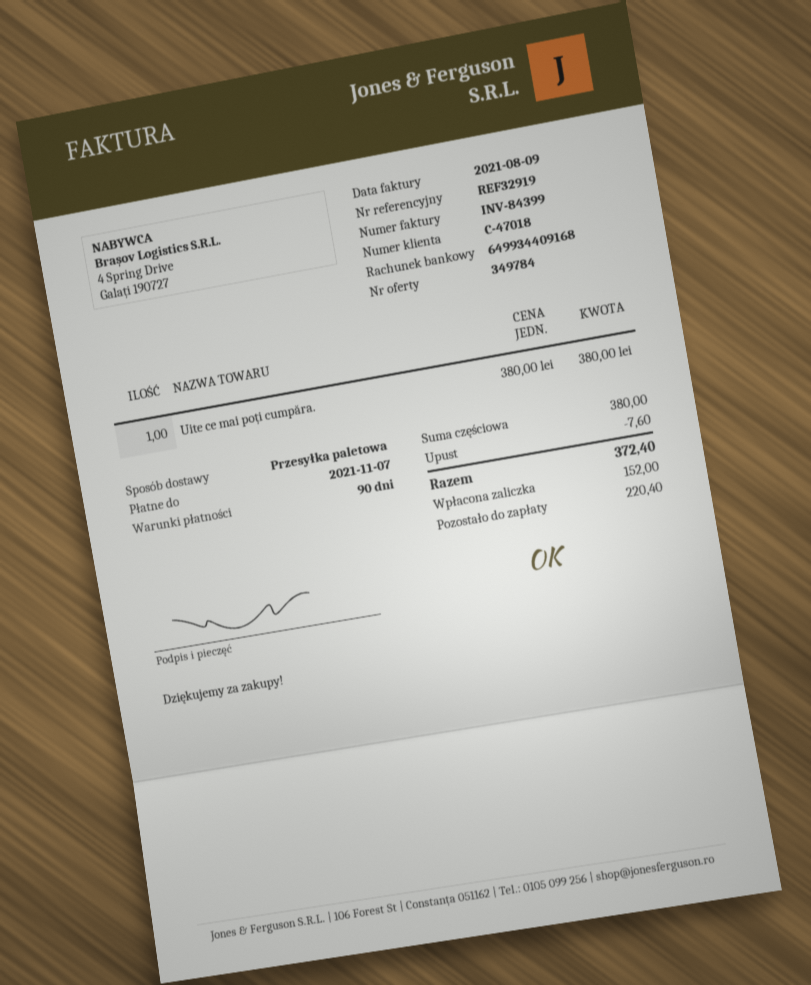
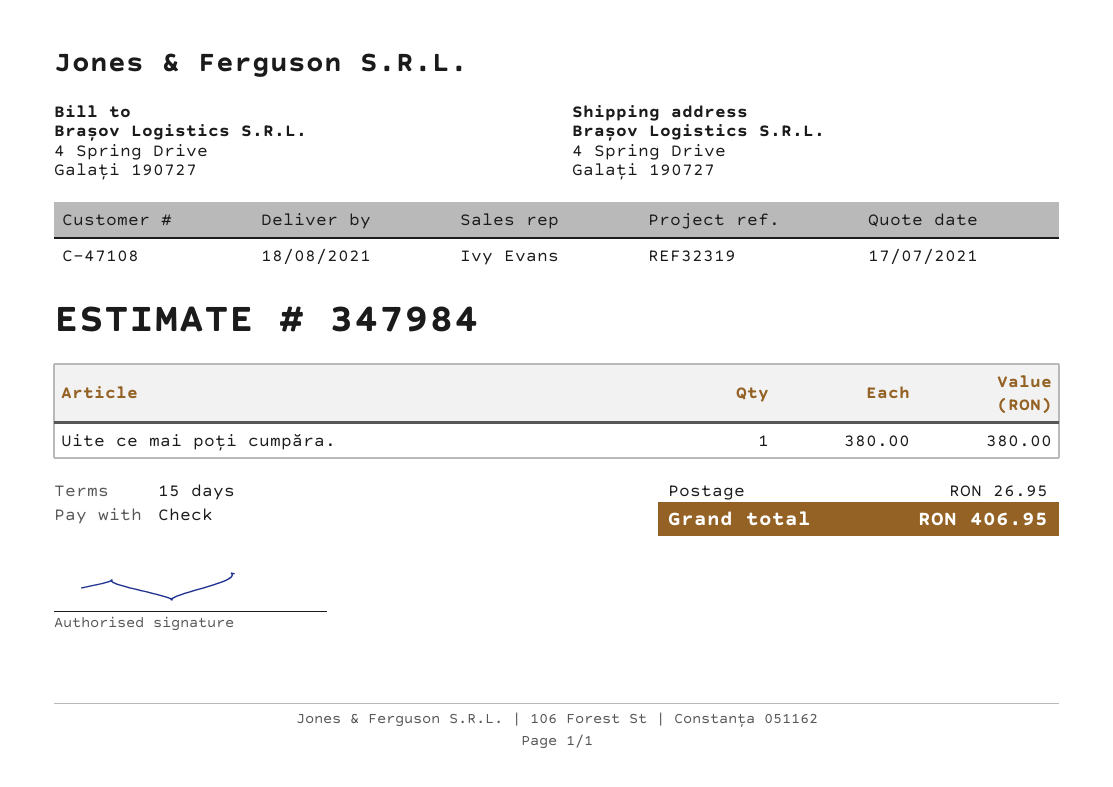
quote number: 349784 -> 347984
payment terms: 90 days -> 15 days
customer number: C-47018 -> C-47108
reference: REF32919 -> REF32319
discount: 7.60 -> none
shipping: none -> 26.95
total: 372.40 -> 406.95

